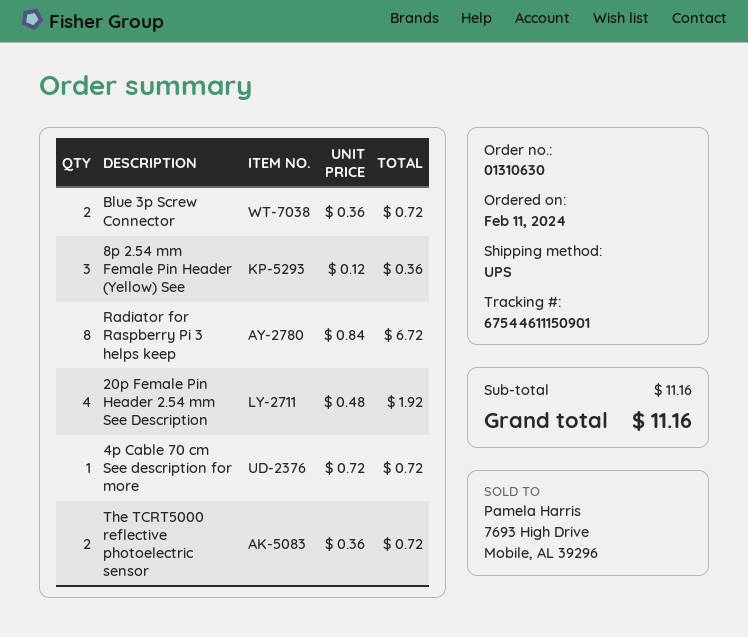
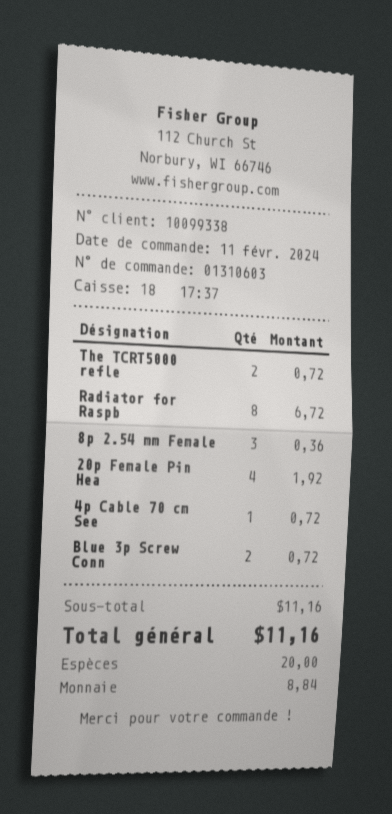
order number: 01310630 -> 01310603

